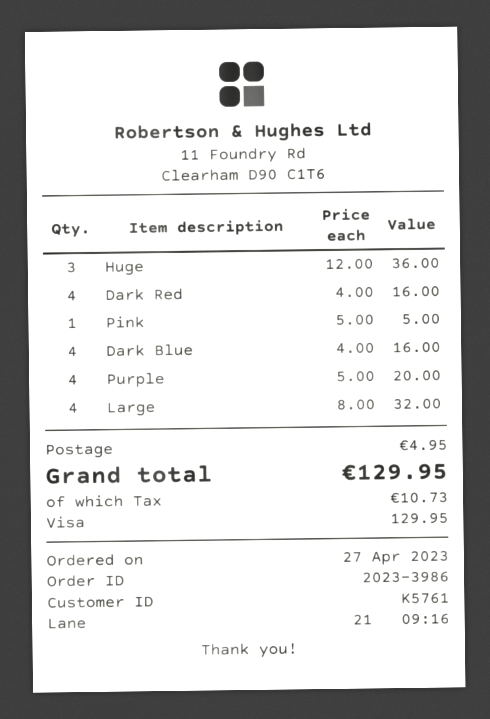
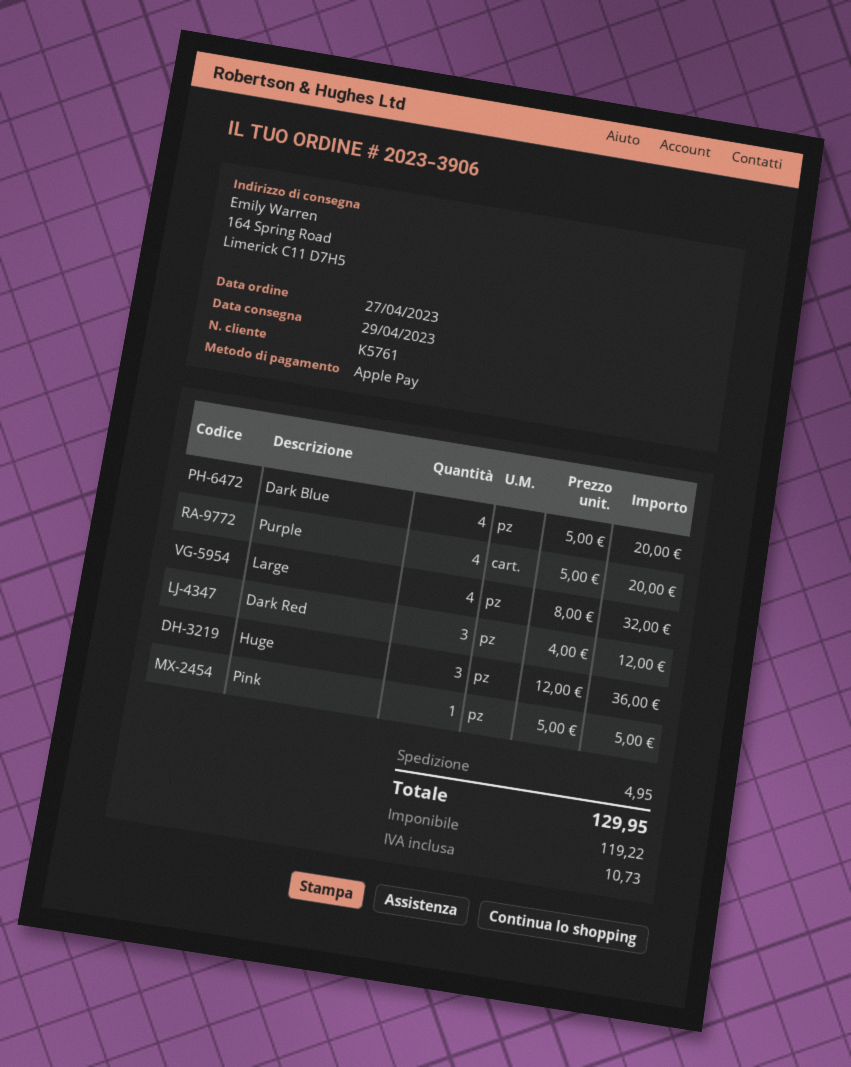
order number: 2023-3986 -> 2023-3906
payment method: Visa -> Apple Pay
Dark Red: 4 x 4.00 = 16.00 -> 3 x 4.00 = 12.00
Dark Blue: 4 x 4.00 = 16.00 -> 4 x 5.00 = 20.00

